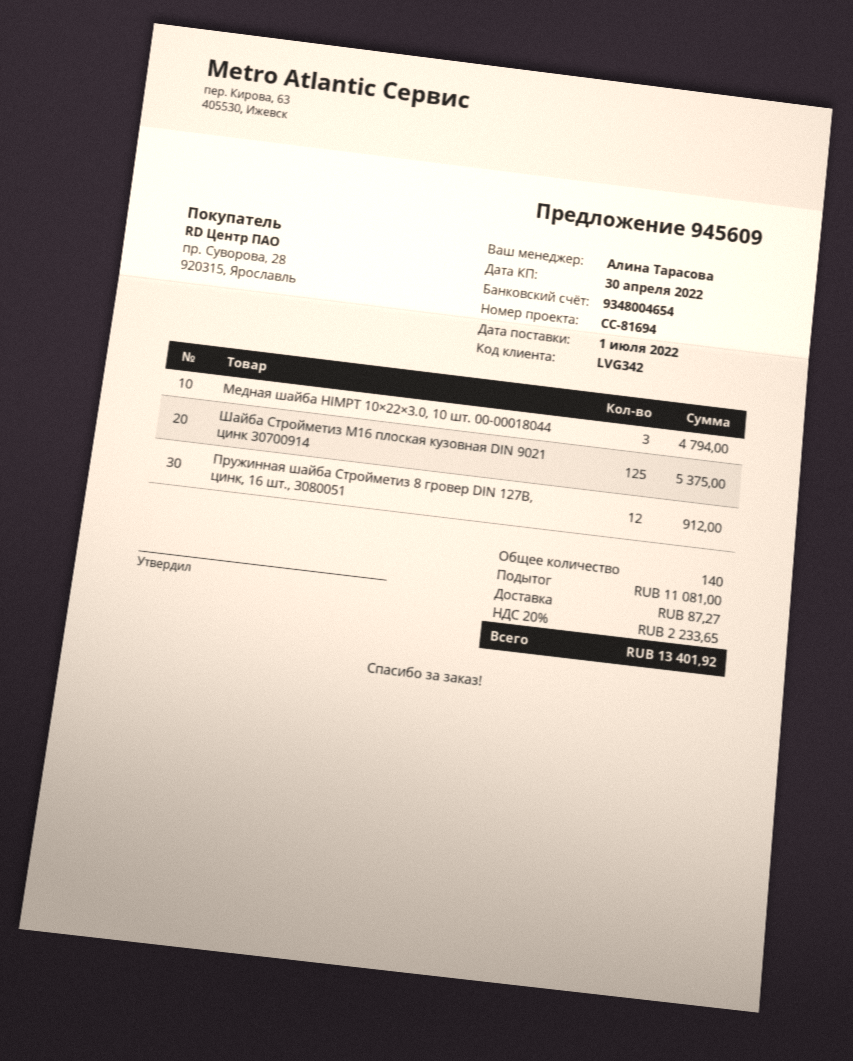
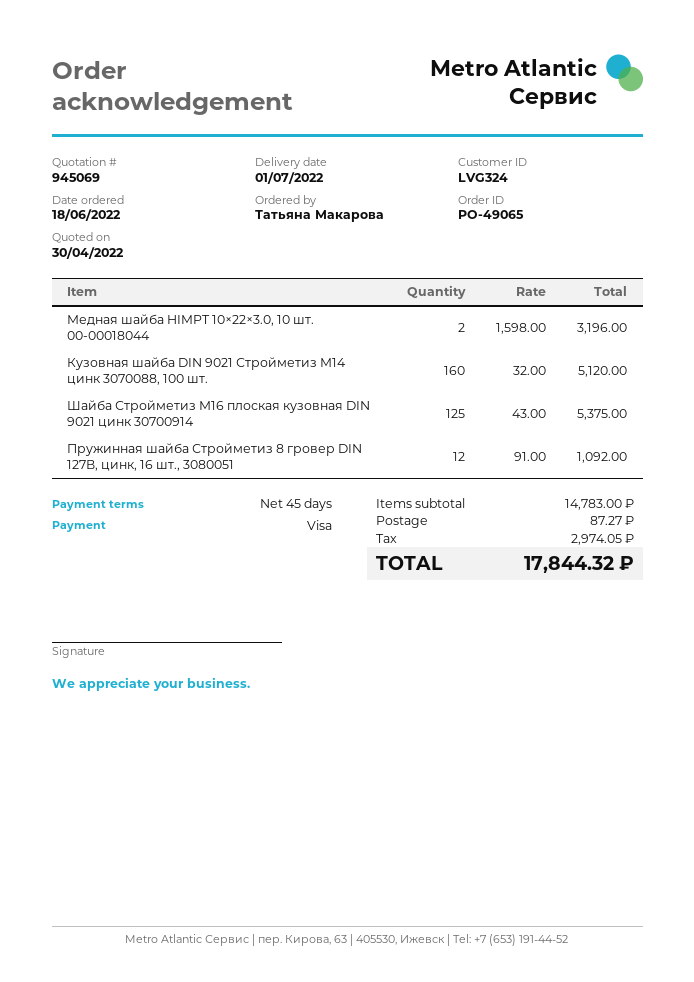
quote number: 945609 -> 945069
customer number: LVG342 -> LVG324
Медная шайба HIMPT 10×22×3.0, 10 шт. 00-00018044: 3 for 4794.00 -> 2 for 3196.00
Пружинная шайба Стройметиз 8 гровер DIN 127В, цинк, 16 шт., 3080051: 12 for 912.00 -> 12 for 1092.00
Кузовная шайба DIN 9021 Стройметиз М14 цинк 3070088, 100 шт.: none -> 160 for 5120.00
subtotal: 11081.00 -> 14783.00
tax: 2233.65 -> 2974.05
total: 13401.92 -> 17844.32

